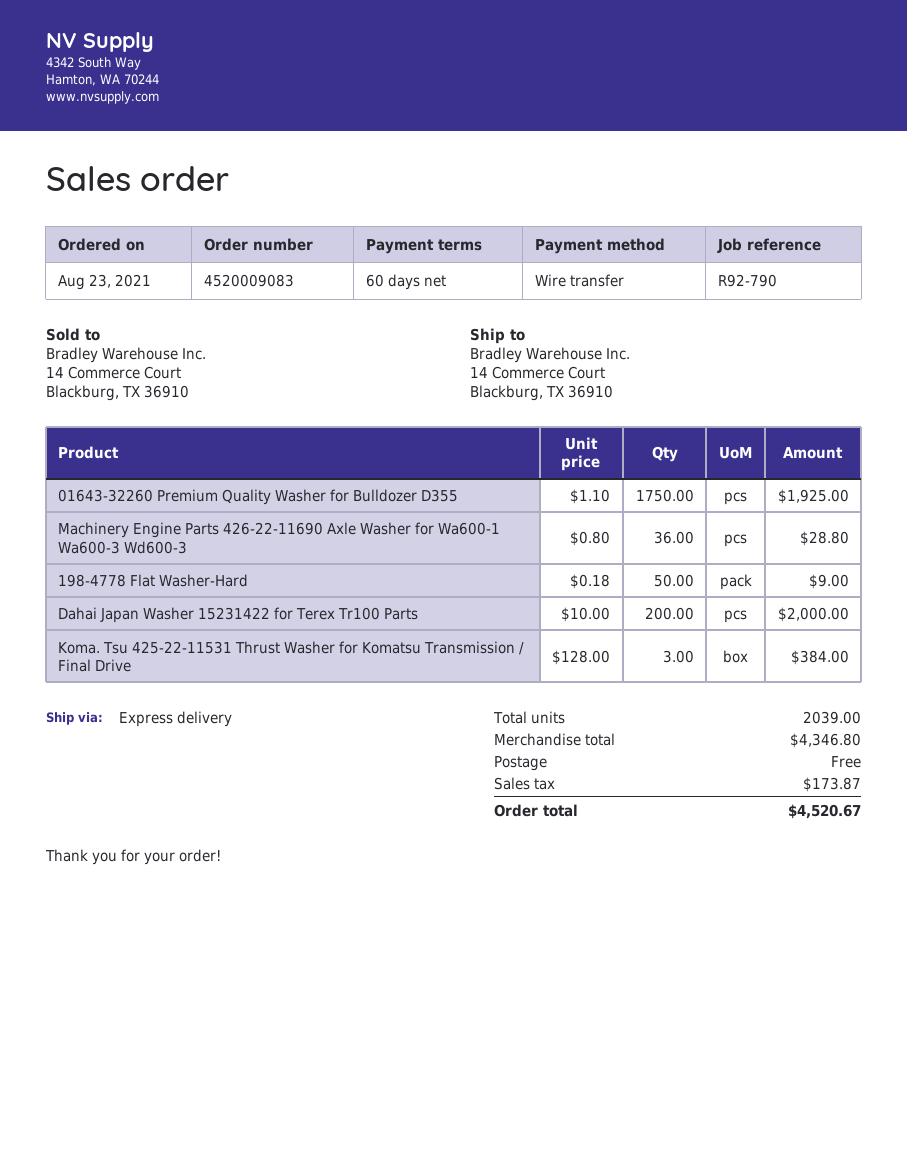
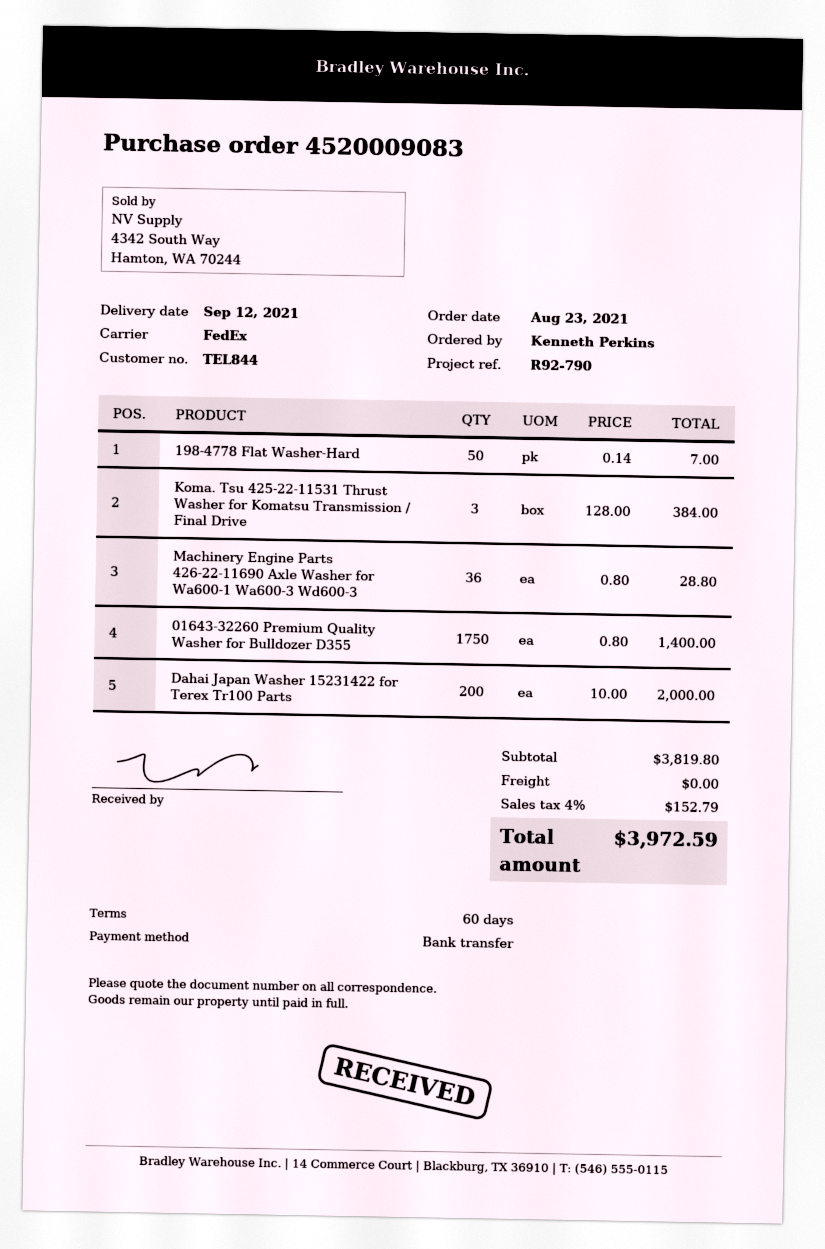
shipping method: express -> FedEx
01643-32260 Premium Quality Washer for Bulldozer D355: 1750 x 1.10 = 1925.00 -> 1750 x 0.80 = 1400.00
198-4778 Flat Washer-Hard: 50 x 0.18 = 9.00 -> 50 x 0.14 = 7.00
subtotal: 4346.80 -> 3819.80
tax: 173.87 -> 152.79
total: 4520.67 -> 3972.59

